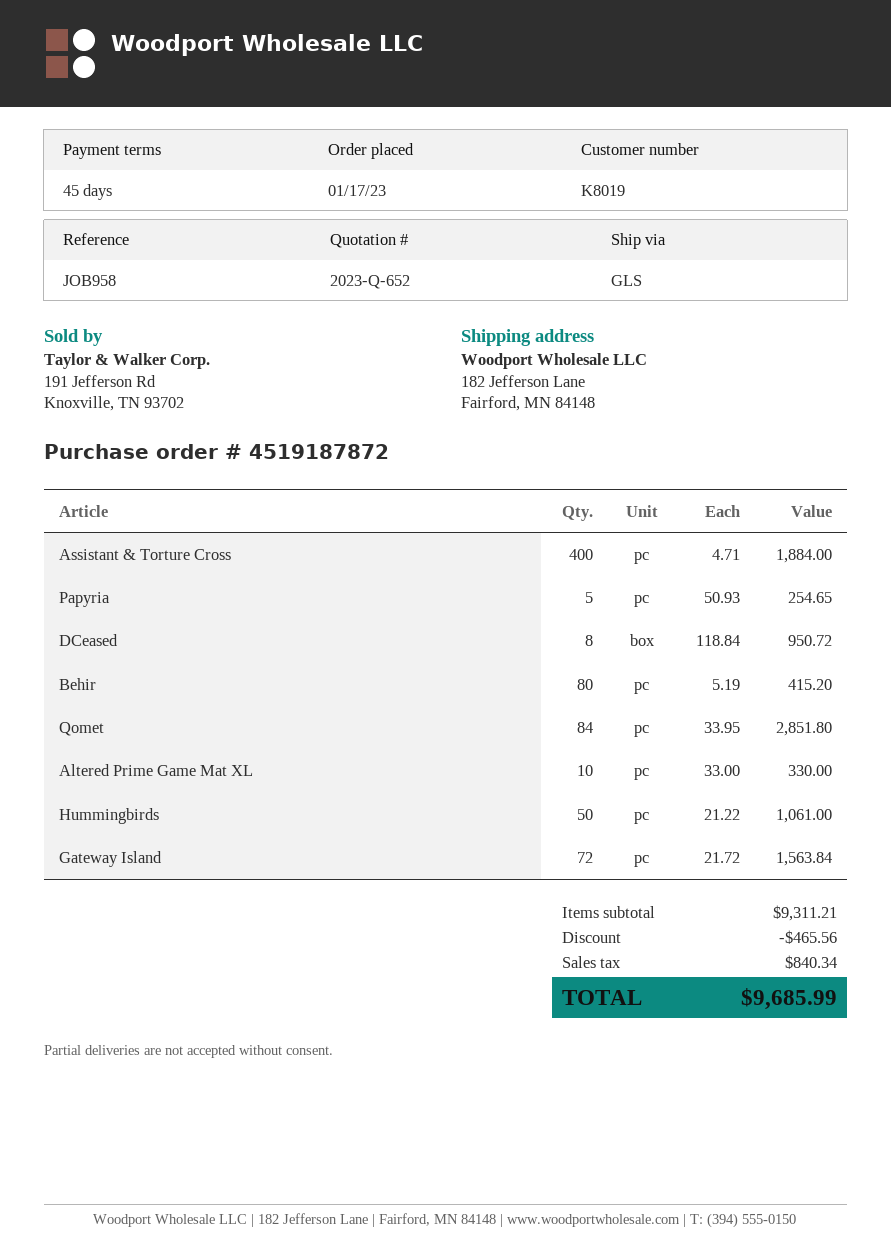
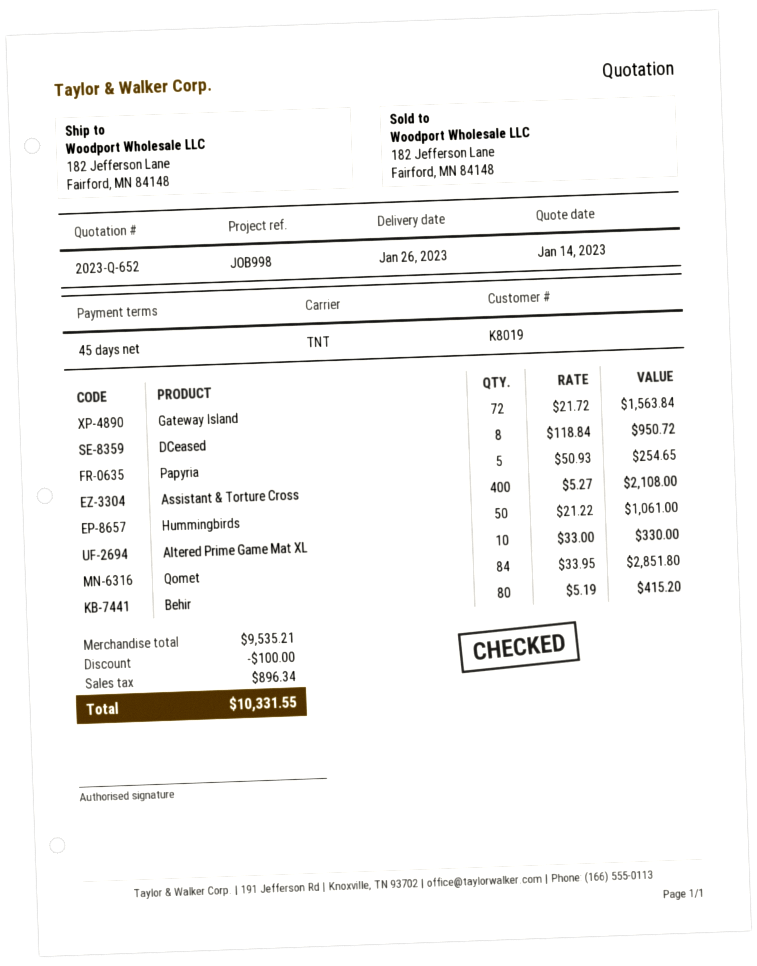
reference: JOB958 -> JOB998
shipping method: GLS -> TNT
Assistant & Torture Cross: 400 x 4.71 = 1884.00 -> 400 x 5.27 = 2108.00
subtotal: 9311.21 -> 9535.21
discount: 465.56 -> 100.00
tax: 840.34 -> 896.34
total: 9685.99 -> 10331.55

